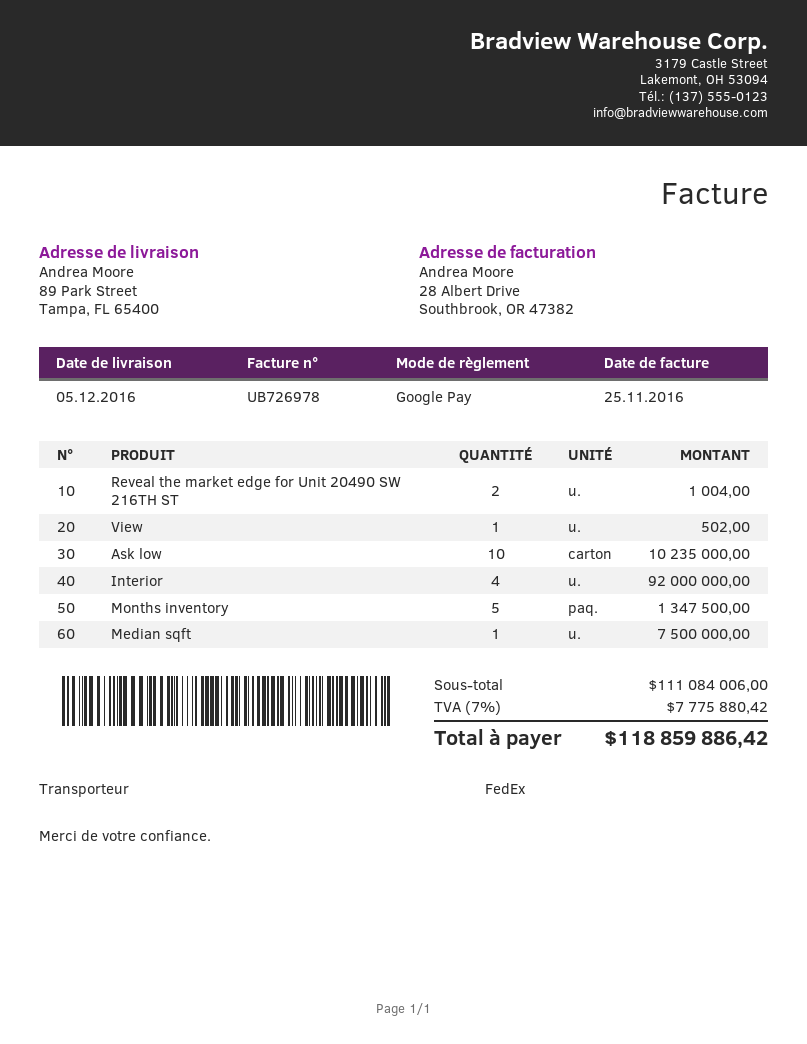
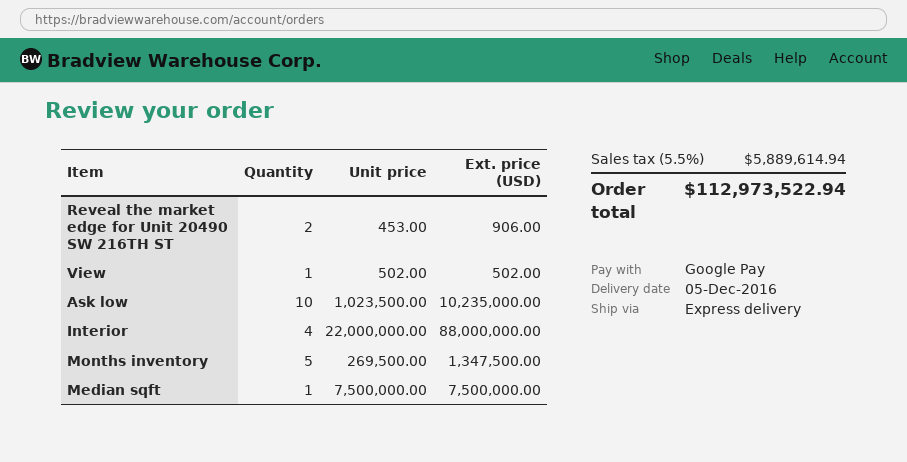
shipping method: FedEx -> express
Reveal the market edge for Unit 20490 SW 216TH ST: 2 for 1004.00 -> 2 for 906.00
Interior: 4 for 92000000.00 -> 4 for 88000000.00
tax: 7% = 7775880.42 -> 5.5% = 5889614.94
total: 118859886.42 -> 112973522.94

